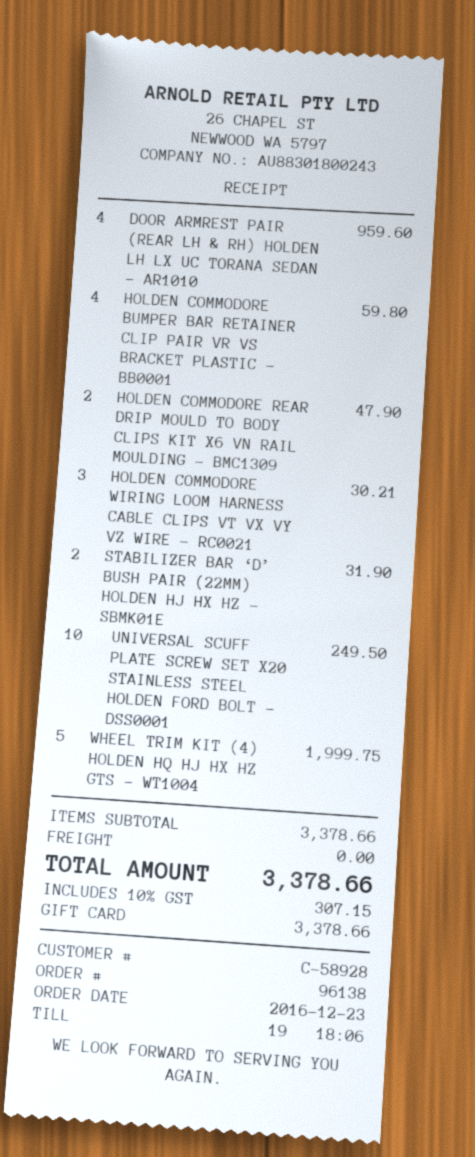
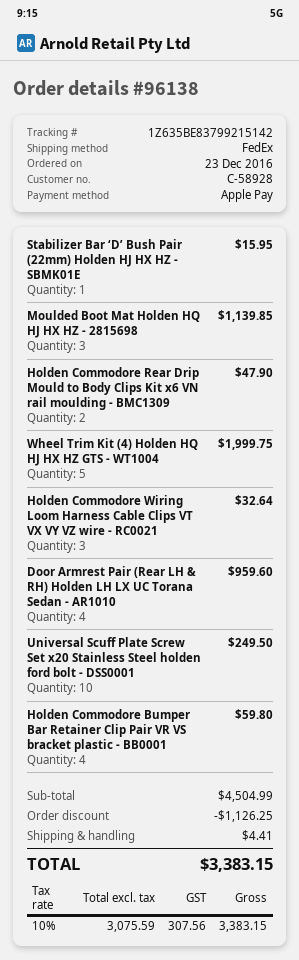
payment method: gift card -> Apple Pay
HOLDEN COMMODORE WIRING LOOM HARNESS CABLE CLIPS VT VX VY VZ WIRE - RC0021: 3 for 30.21 -> 3 for 32.64
STABILIZER BAR ‘D’ BUSH PAIR (22MM) HOLDEN HJ HX HZ - SBMK01E: 2 for 31.90 -> 1 for 15.95
Moulded Boot Mat Holden HQ HJ HX HZ - 2815698: none -> 3 for 1139.85
subtotal: 3378.66 -> 4504.99
discount: none -> 1126.25
shipping: 0.00 -> 4.41
tax: 10% = 307.15 -> 10% = 307.56
total: 3378.66 -> 3383.15

